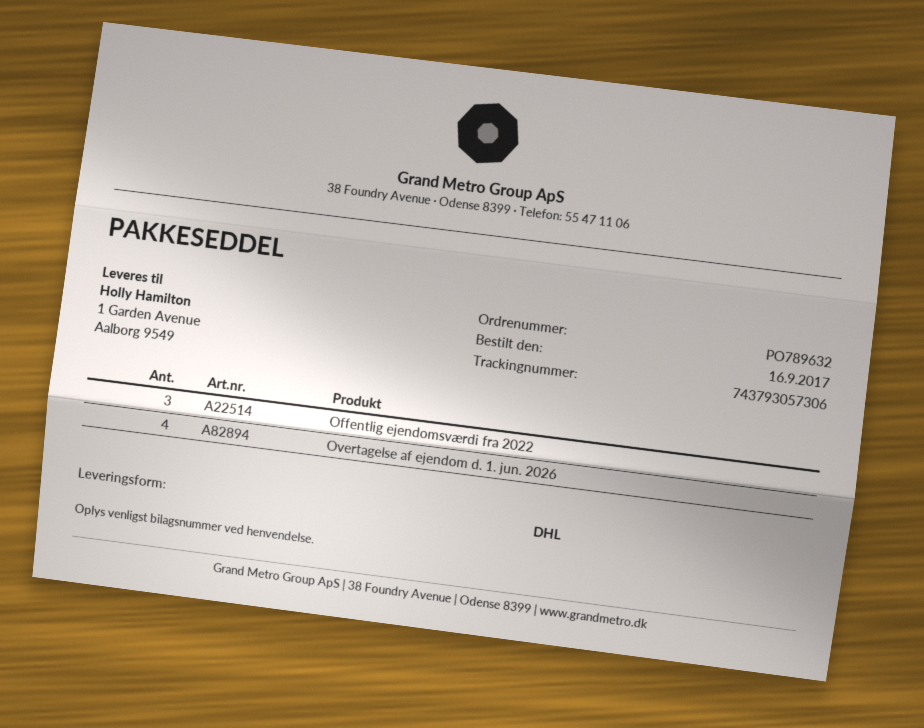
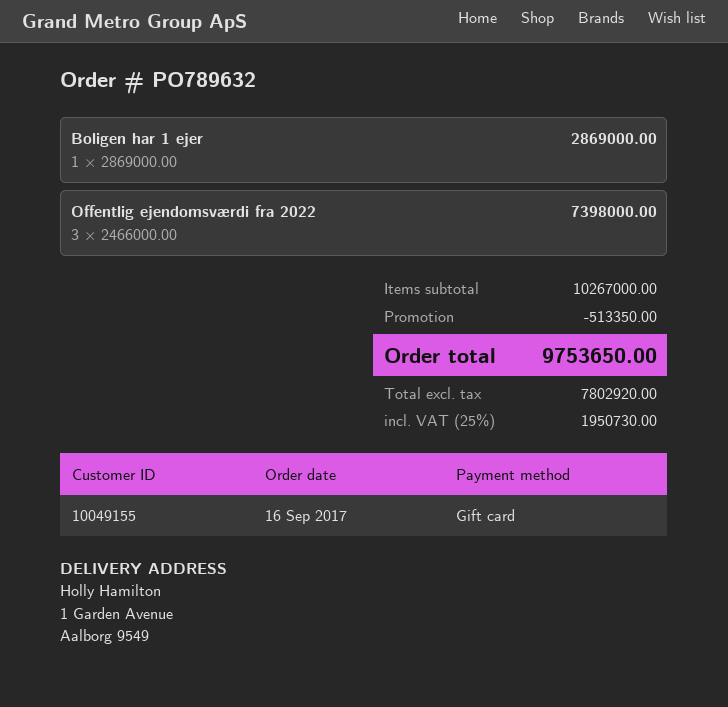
Overtagelse af ejendom d. 1. jun. 2026: 4 -> none
Boligen har 1 ejer: none -> 1

